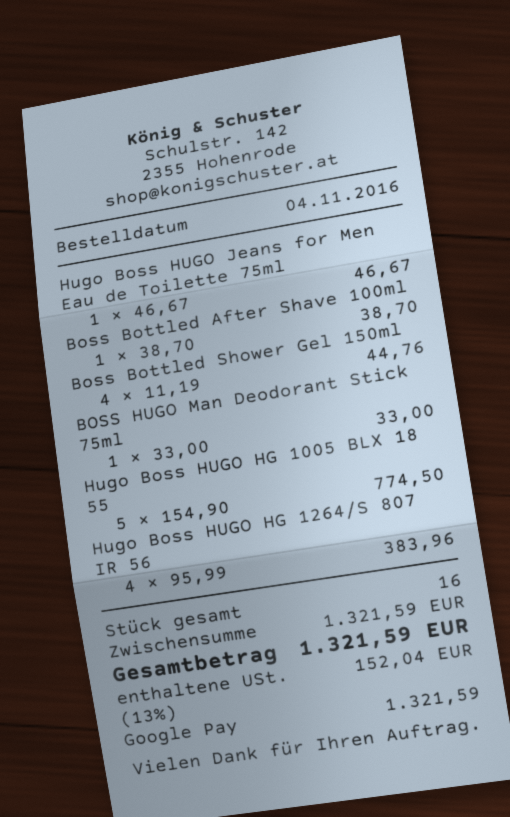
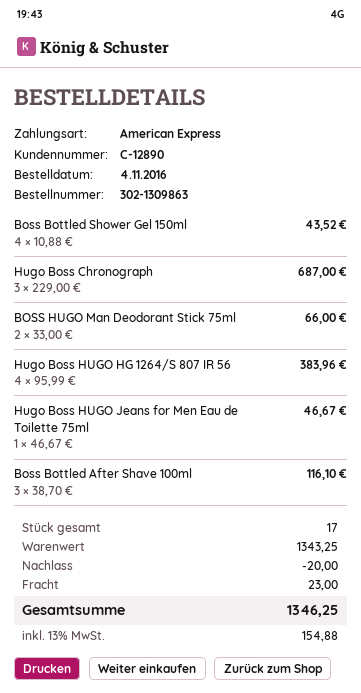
payment method: Google Pay -> American Express
Boss Bottled After Shave 100ml: 1 x 38.70 = 38.70 -> 3 x 38.70 = 116.10
Boss Bottled Shower Gel 150ml: 4 x 11.19 = 44.76 -> 4 x 10.88 = 43.52
BOSS HUGO Man Deodorant Stick 75ml: 1 x 33.00 = 33.00 -> 2 x 33.00 = 66.00
Hugo Boss HUGO HG 1005 BLX 18 55: 5 x 154.90 = 774.50 -> none
Hugo Boss Chronograph: none -> 3 x 229.00 = 687.00
total quantity: 16 -> 17
subtotal: 1321.59 -> 1343.25
discount: none -> 20.00
shipping: none -> 23.00
tax: 13% = 152.04 -> 13% = 154.88
total: 1321.59 -> 1346.25

